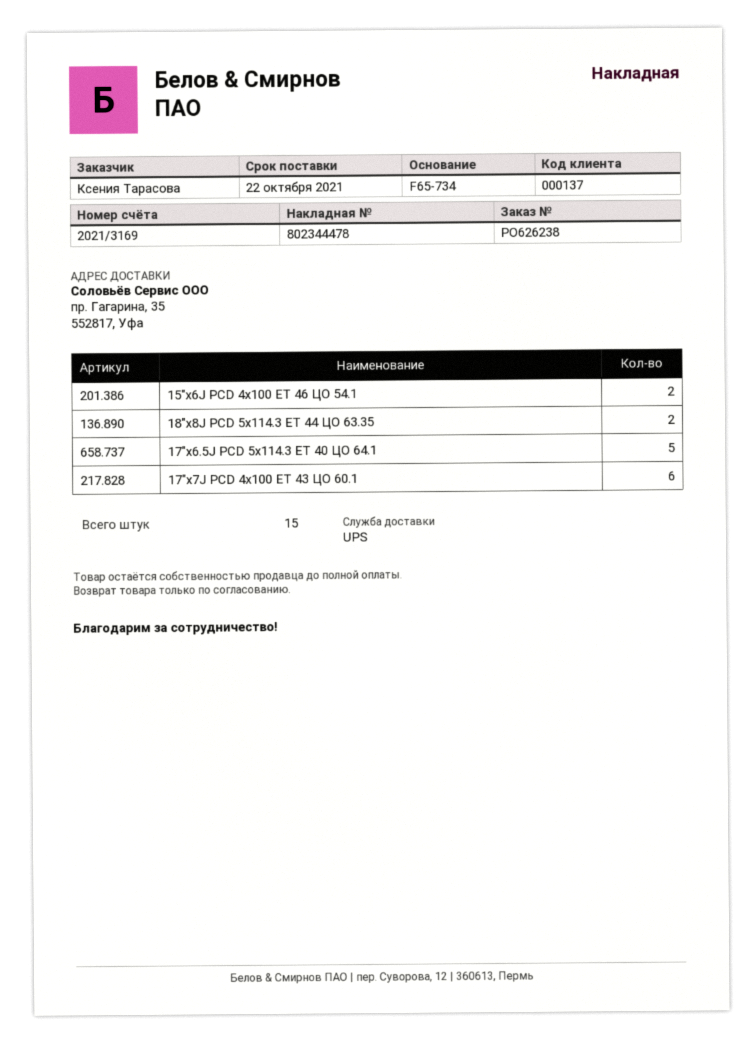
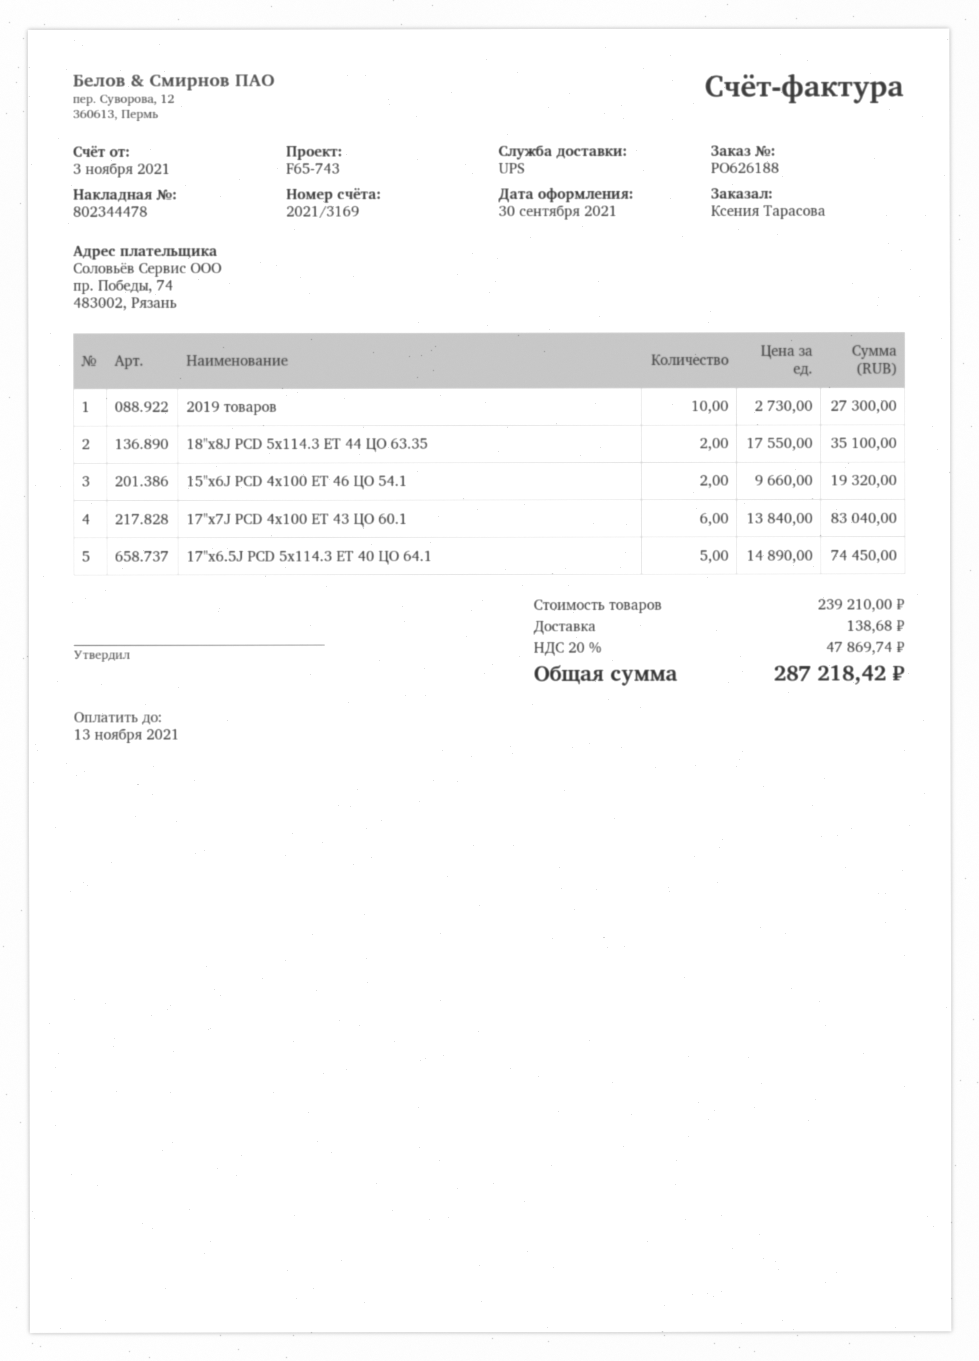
order number: PO626238 -> PO626188
reference: F65-734 -> F65-743
2019 товаров: none -> 10

